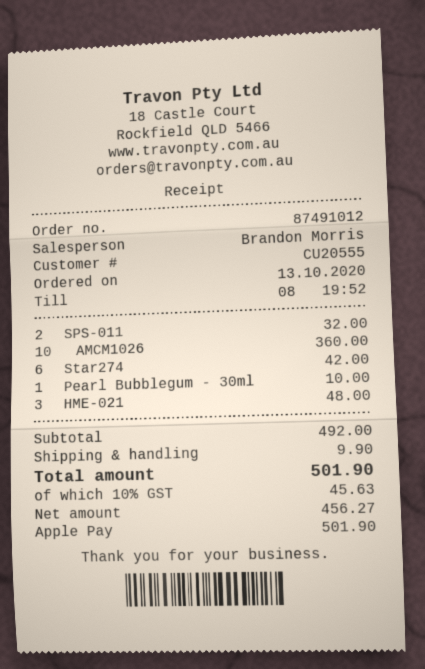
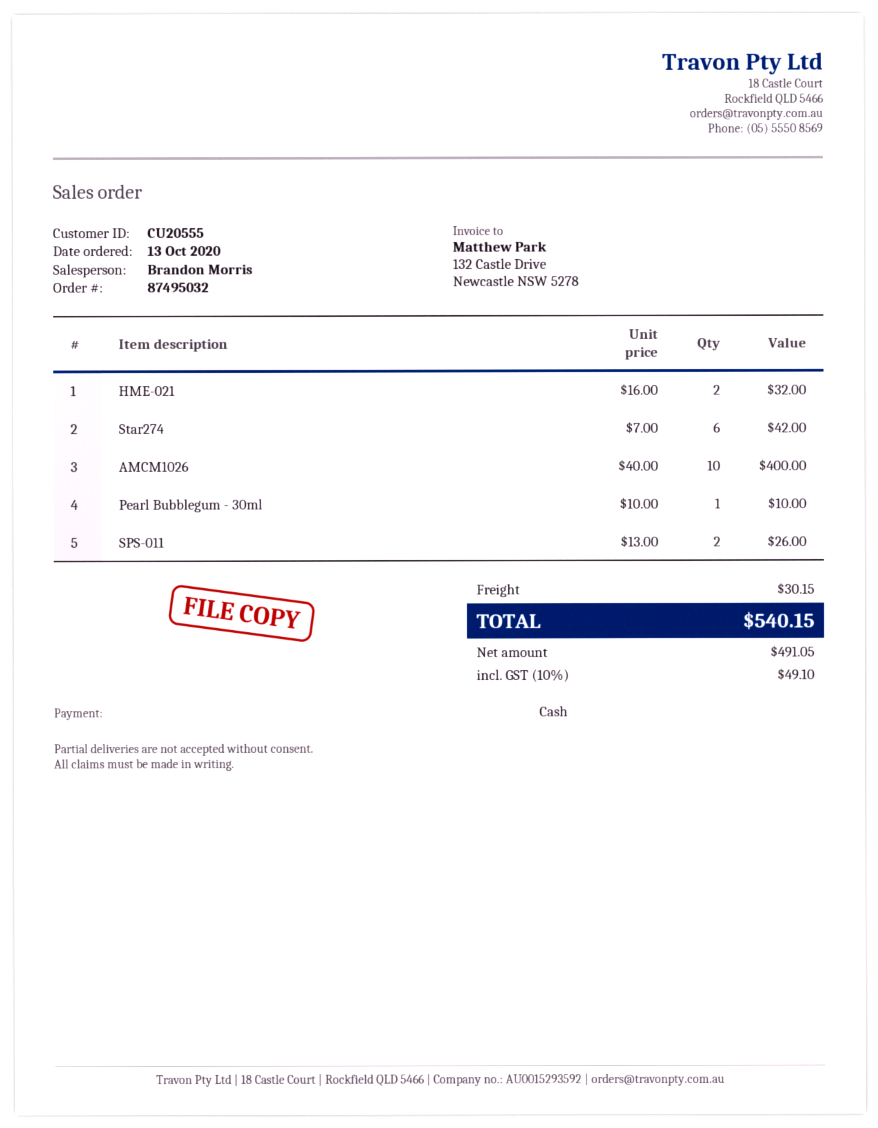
order number: 87491012 -> 87495032
payment method: Apple Pay -> cash
SPS-011: 2 for 32.00 -> 2 for 26.00
AMCM1026: 10 for 360.00 -> 10 for 400.00
HME-021: 3 for 48.00 -> 2 for 32.00
shipping: 9.90 -> 30.15
net: 456.27 -> 491.05
tax: 10% = 45.63 -> 10% = 49.10
total: 501.90 -> 540.15

